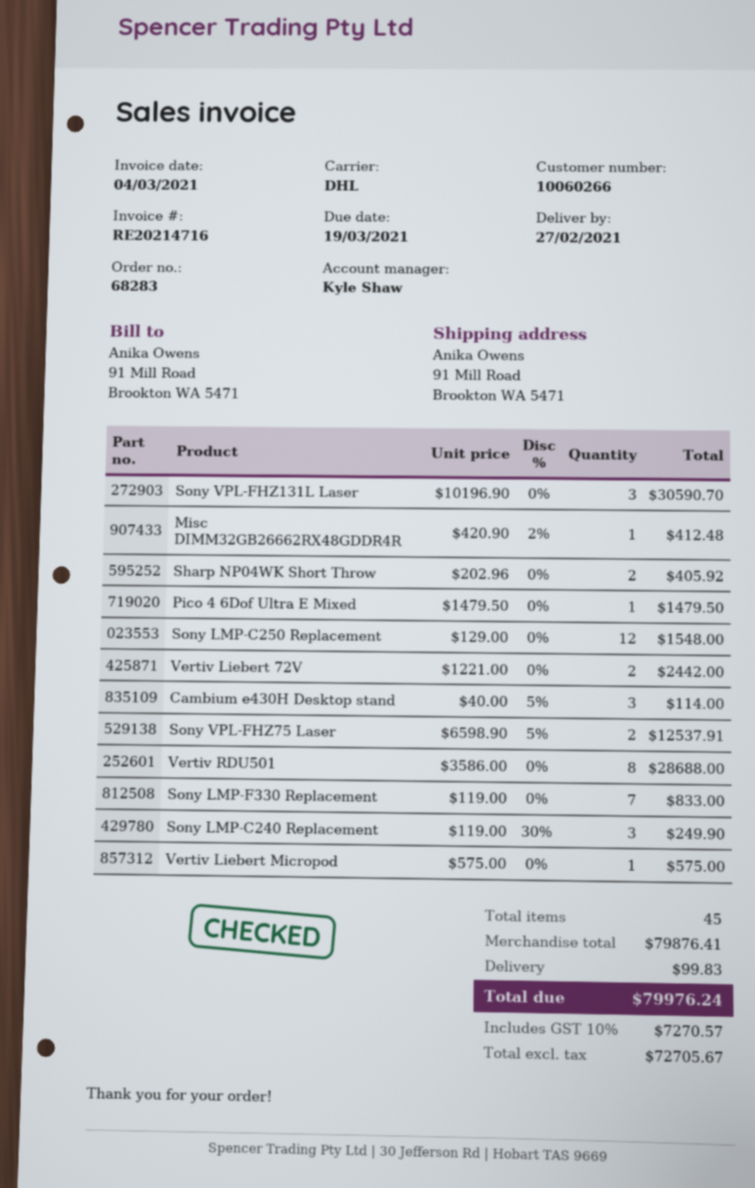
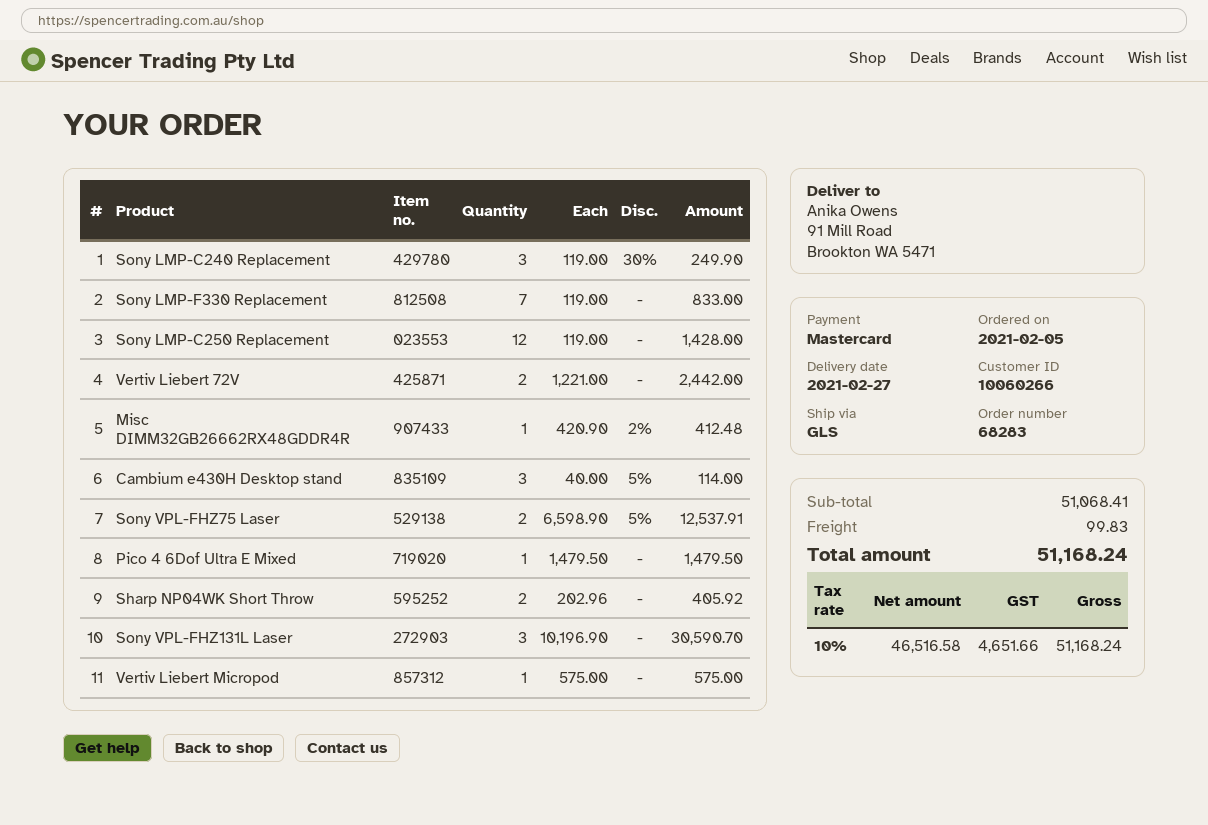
shipping method: DHL -> GLS
Sony LMP-C250 Replacement: 12 x 129.00 = 1548.00 -> 12 x 119.00 = 1428.00
Vertiv RDU501: 8 x 3586.00 = 28688.00 -> none
subtotal: 79876.41 -> 51068.41
net: 72705.67 -> 46516.58
tax: 10% = 7270.57 -> 10% = 4651.66
total: 79976.24 -> 51168.24

